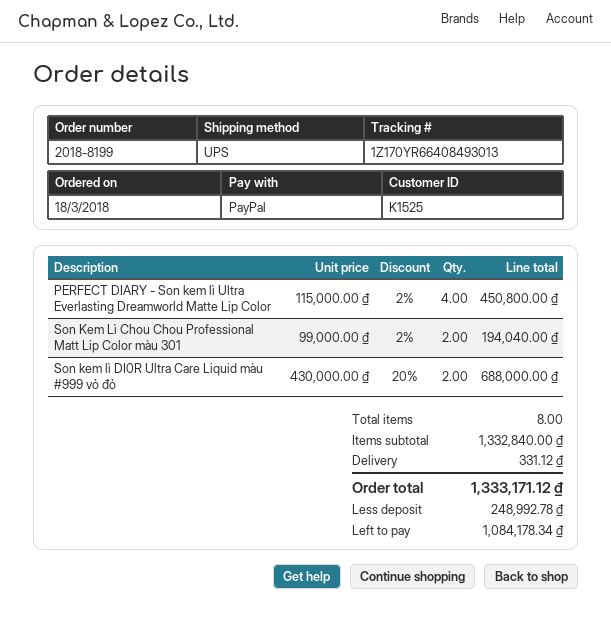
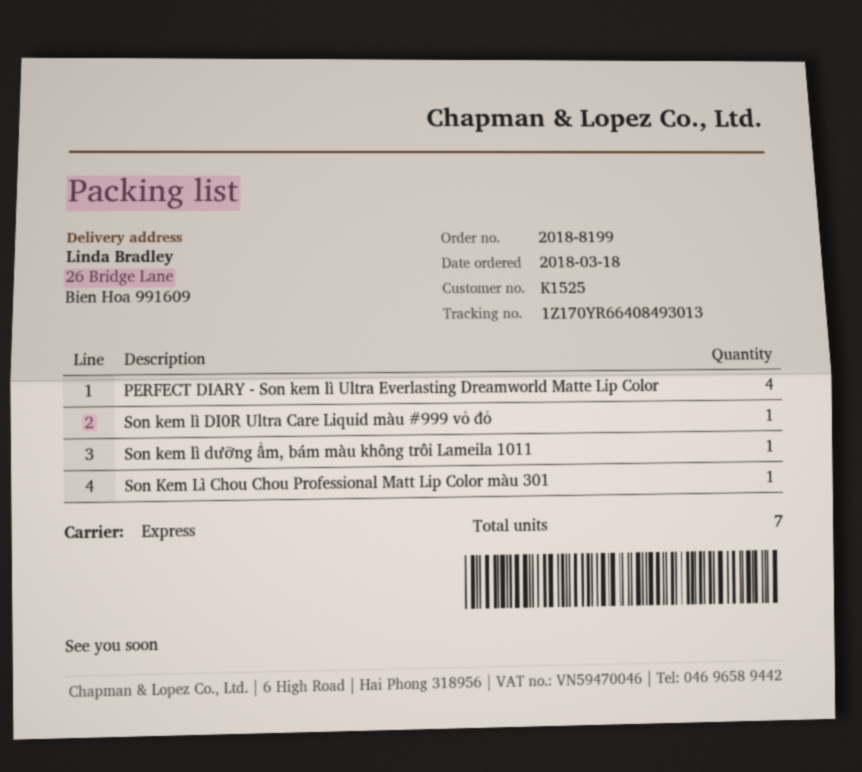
shipping method: UPS -> express
Son Kem Lì Chou Chou Professional Matt Lip Color màu 301: 2 -> 1
Son kem lì DI0R Ultra Care Liquid màu #999 vỏ đỏ: 2 -> 1
Son kem lì dưỡng ẩm, bám màu không trôi Lameila 1011: none -> 1
total quantity: 8 -> 7

